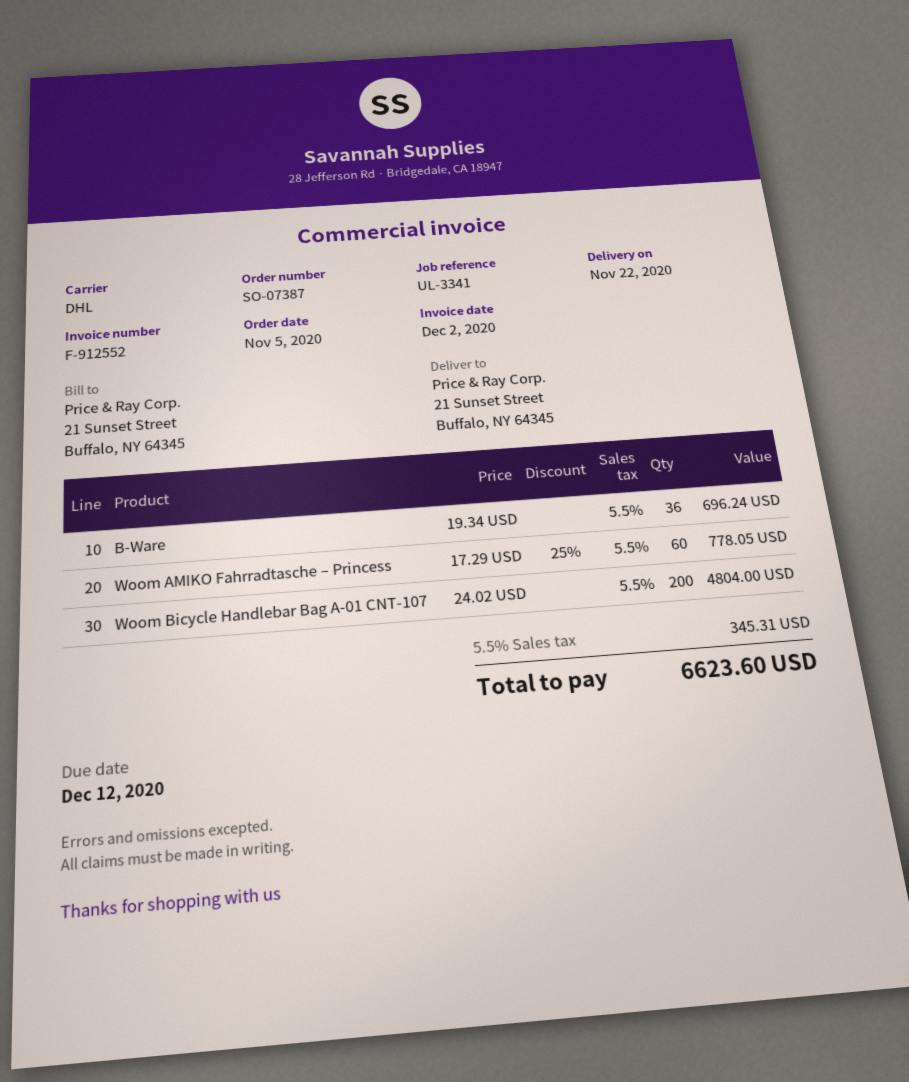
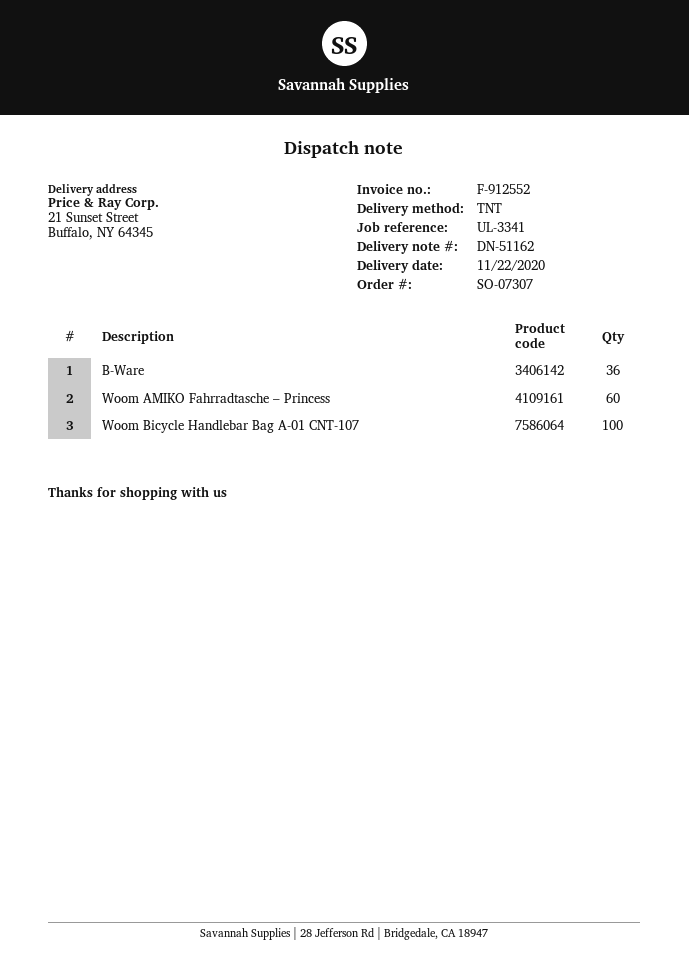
order number: SO-07387 -> SO-07307
shipping method: DHL -> TNT
Woom Bicycle Handlebar Bag A-01 CNT-107: 200 -> 100

